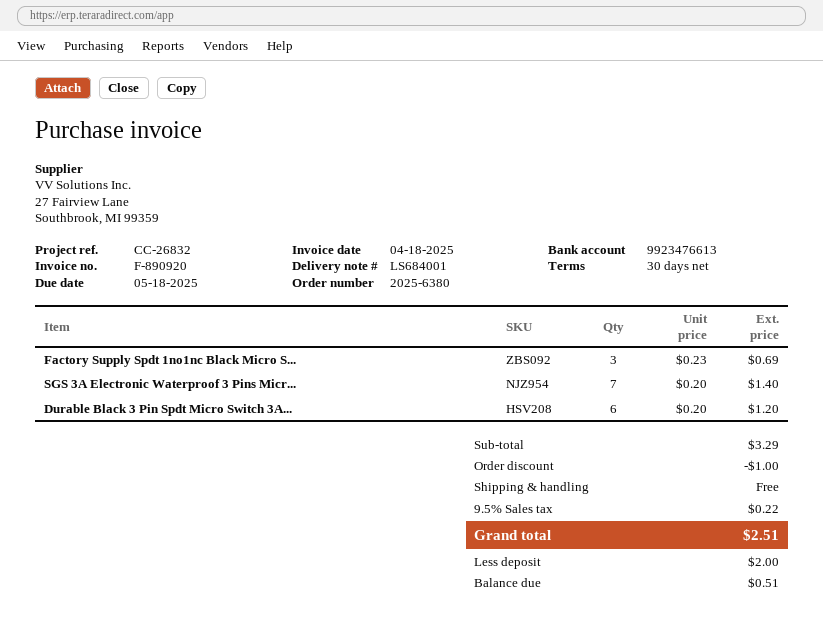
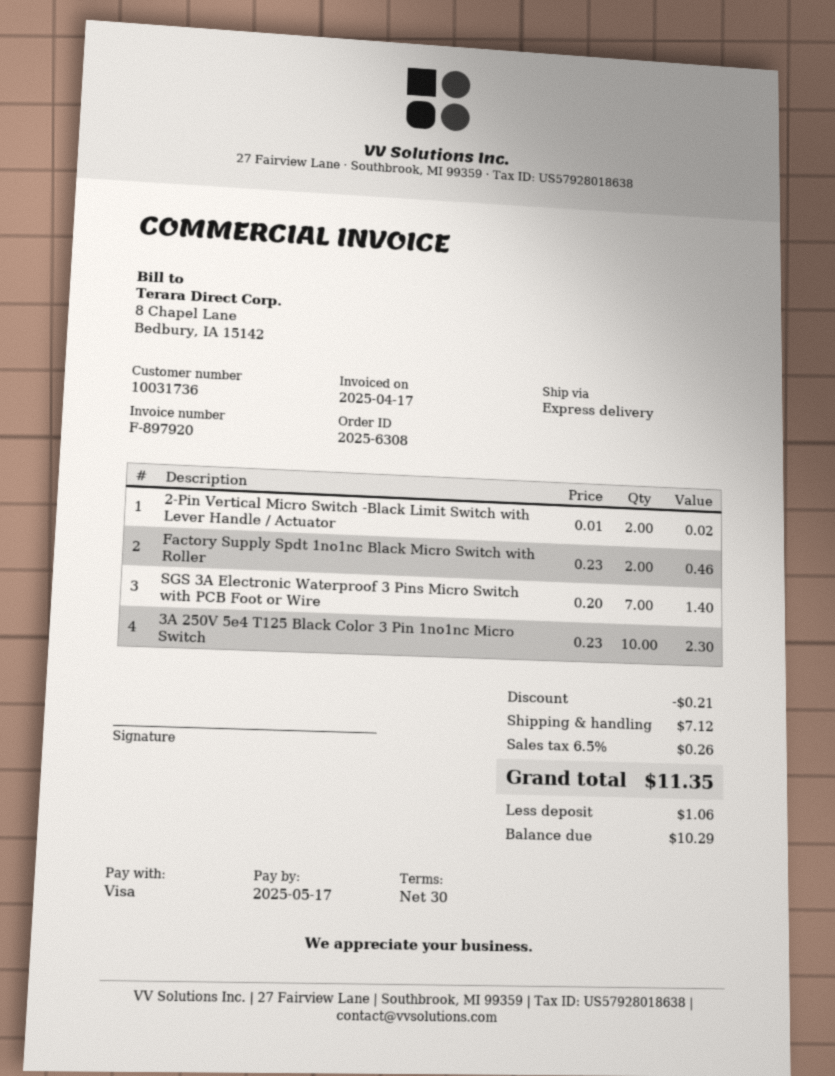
order number: 2025-6380 -> 2025-6308
invoice number: F-890920 -> F-897920
invoice date: 2025-04-18 -> 2025-04-17
due date: 2025-05-18 -> 2025-05-17
Factory Supply Spdt 1no1nc Black Micro S...: 3 x 0.23 = 0.69 -> 2 x 0.23 = 0.46
Durable Black 3 Pin Spdt Micro Switch 3A...: 6 x 0.20 = 1.20 -> none
2-Pin Vertical Micro Switch -Black Limit Switch with Lever Handle / Actuator: none -> 2 x 0.01 = 0.02
3A 250V 5e4 T125 Black Color 3 Pin 1no1nc Micro Switch: none -> 10 x 0.23 = 2.30
discount: 1.00 -> 0.21
shipping: 0.00 -> 7.12
tax: 9.5% = 0.22 -> 6.5% = 0.26
total: 2.51 -> 11.35
deposit: 2.00 -> 1.06
balance: 0.51 -> 10.29

